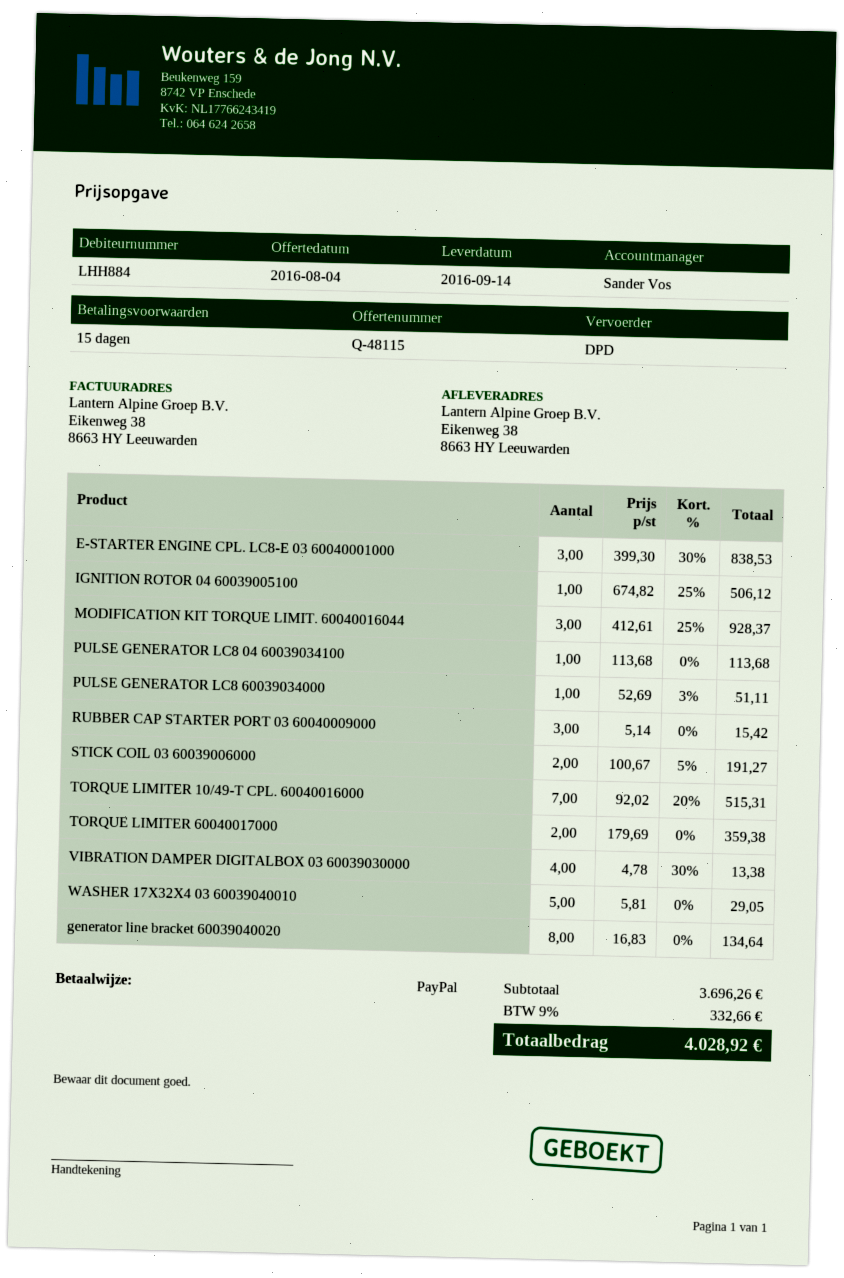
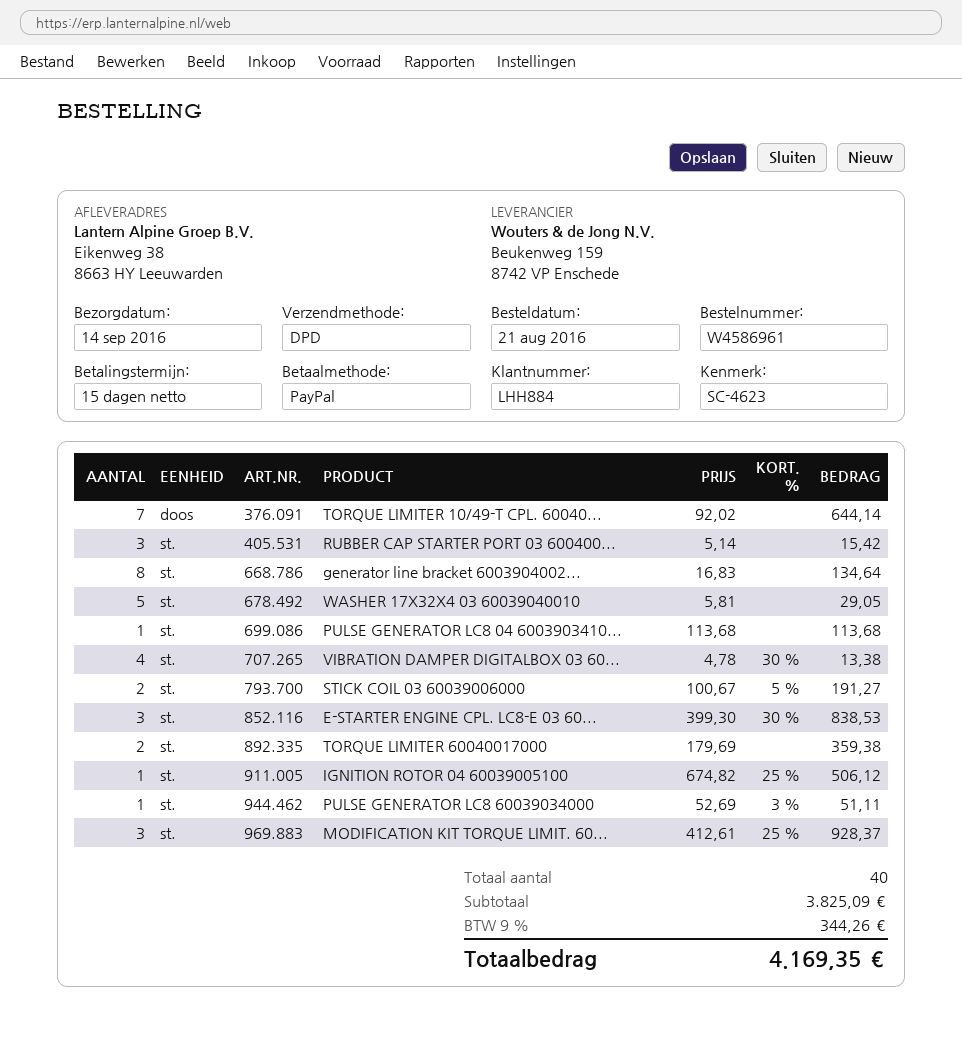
TORQUE LIMITER 10/49-T CPL. 60040016000: 7 x 92.02 - 20% = 515.31 -> 7 x 92.02 = 644.14
subtotal: 3696.26 -> 3825.09
tax: 9% = 332.66 -> 9% = 344.26
total: 4028.92 -> 4169.35

